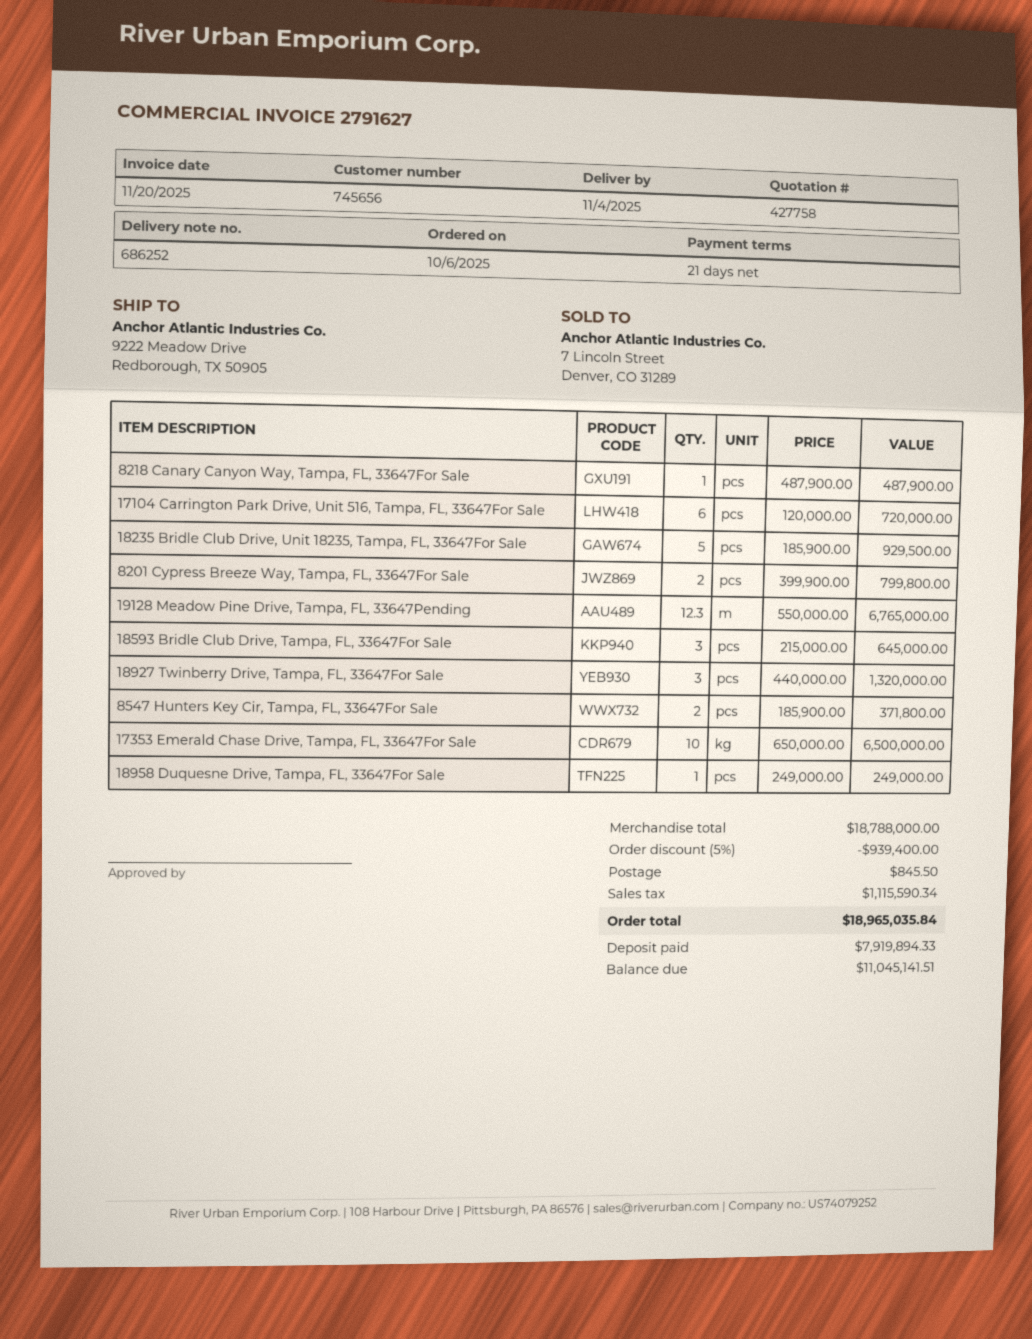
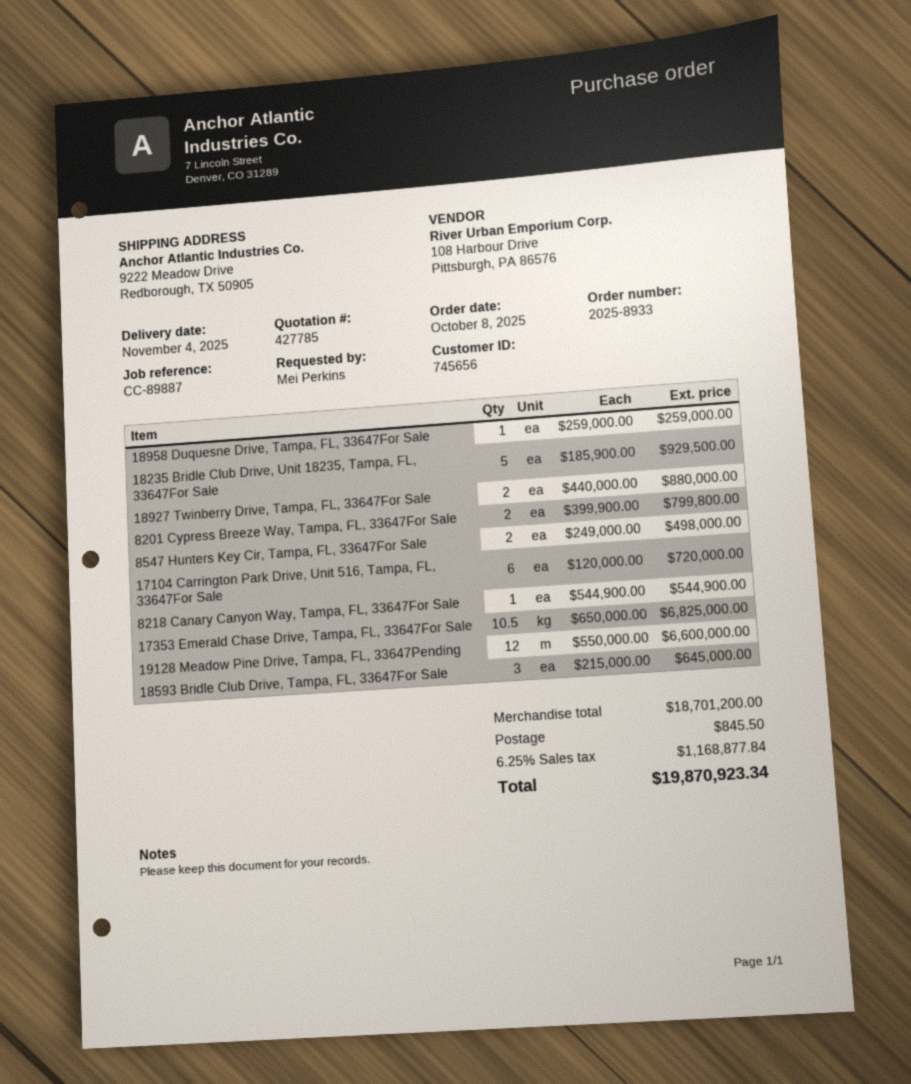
quote number: 427758 -> 427785
order date: 2025-10-06 -> 2025-10-08
8218 Canary Canyon Way, Tampa, FL, 33647For Sale: 1 x 487900.00 = 487900.00 -> 1 x 544900.00 = 544900.00
19128 Meadow Pine Drive, Tampa, FL, 33647Pending: 12.3 x 550000.00 = 6765000.00 -> 12 x 550000.00 = 6600000.00
18927 Twinberry Drive, Tampa, FL, 33647For Sale: 3 x 440000.00 = 1320000.00 -> 2 x 440000.00 = 880000.00
8547 Hunters Key Cir, Tampa, FL, 33647For Sale: 2 x 185900.00 = 371800.00 -> 2 x 249000.00 = 498000.00
17353 Emerald Chase Drive, Tampa, FL, 33647For Sale: 10 x 650000.00 = 6500000.00 -> 10.5 x 650000.00 = 6825000.00
18958 Duquesne Drive, Tampa, FL, 33647For Sale: 1 x 249000.00 = 249000.00 -> 1 x 259000.00 = 259000.00
subtotal: 18788000.00 -> 18701200.00
discount: 5% = 939400.00 -> none
tax: 1115590.34 -> 1168877.84
total: 18965035.84 -> 19870923.34

